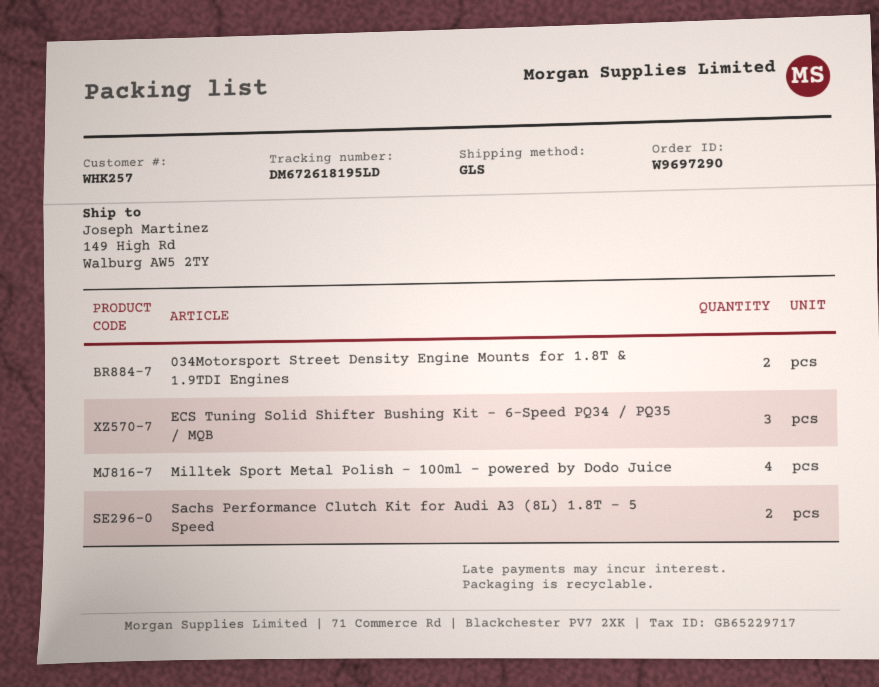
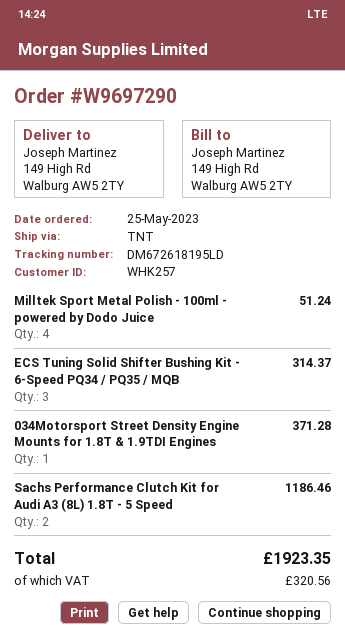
shipping method: GLS -> TNT
034Motorsport Street Density Engine Mounts for 1.8T & 1.9TDI Engines: 2 -> 1

